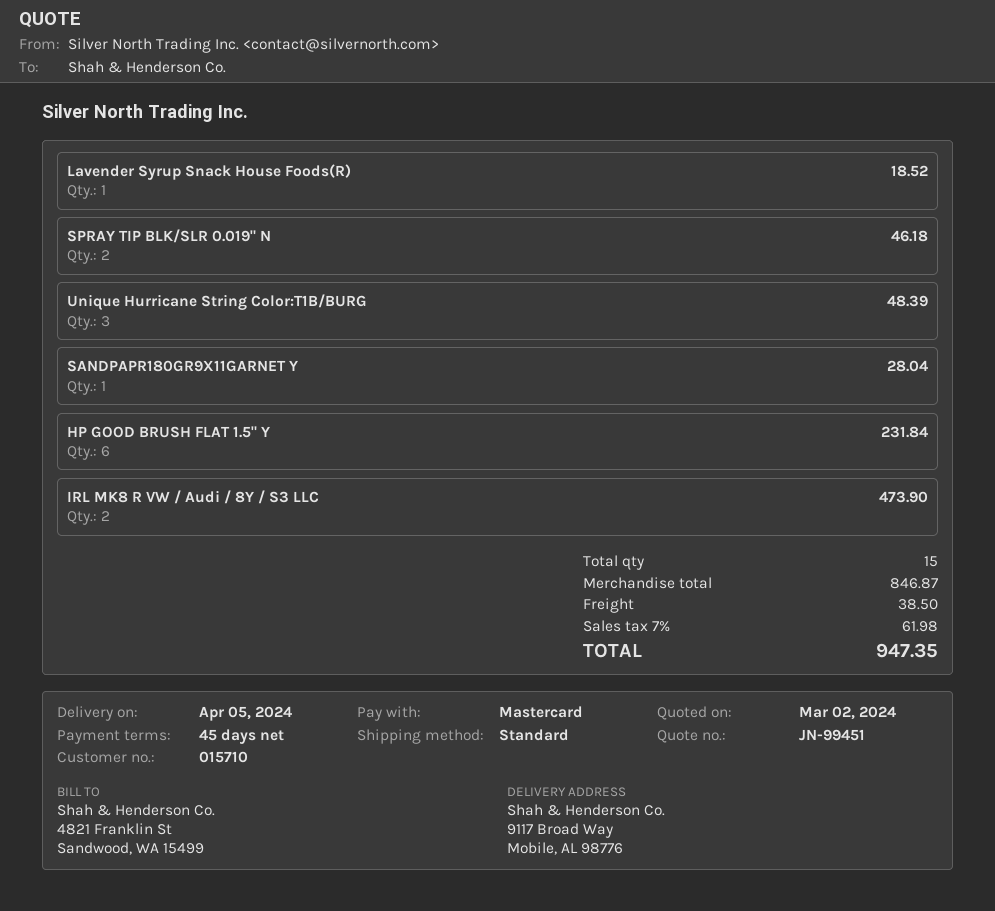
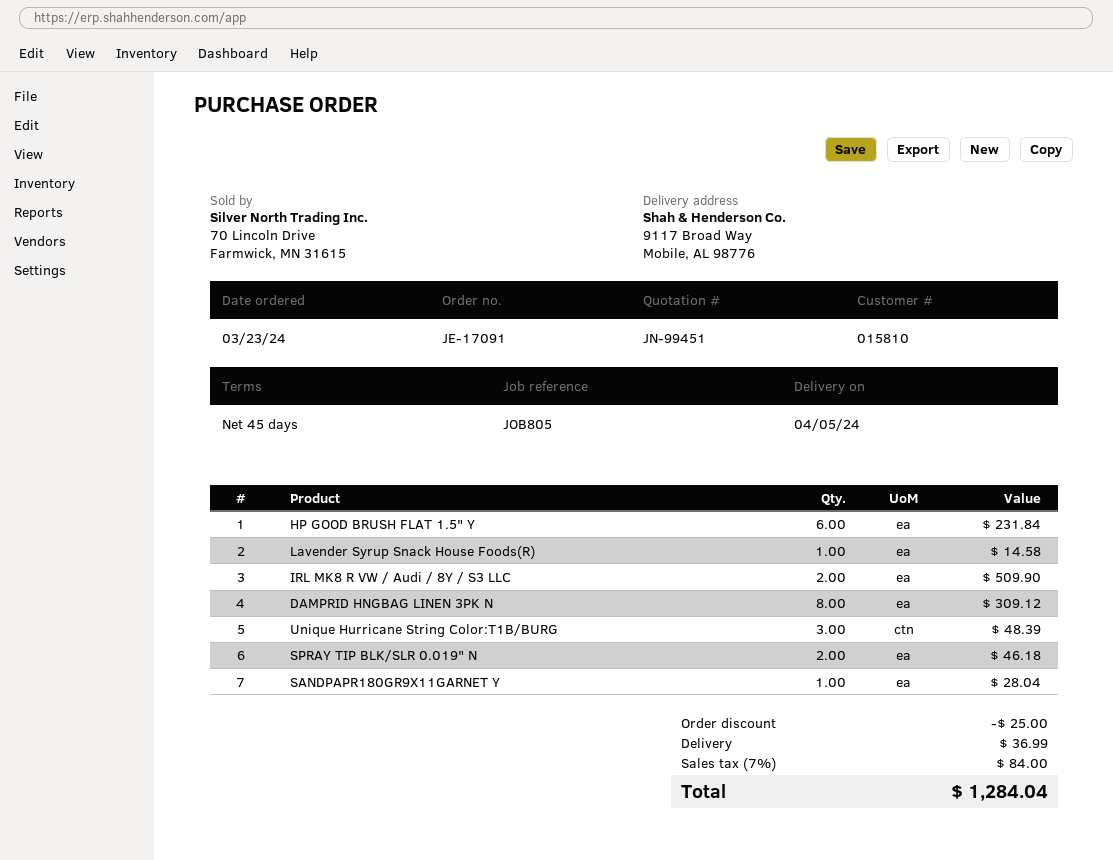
customer number: 015710 -> 015810
Lavender Syrup Snack House Foods(R): 1 for 18.52 -> 1 for 14.58
IRL MK8 R VW / Audi / 8Y / S3 LLC: 2 for 473.90 -> 2 for 509.90
DAMPRID HNGBAG LINEN 3PK N: none -> 8 for 309.12
discount: none -> 25.00
shipping: 38.50 -> 36.99
tax: 7% = 61.98 -> 7% = 84.00
total: 947.35 -> 1284.04

